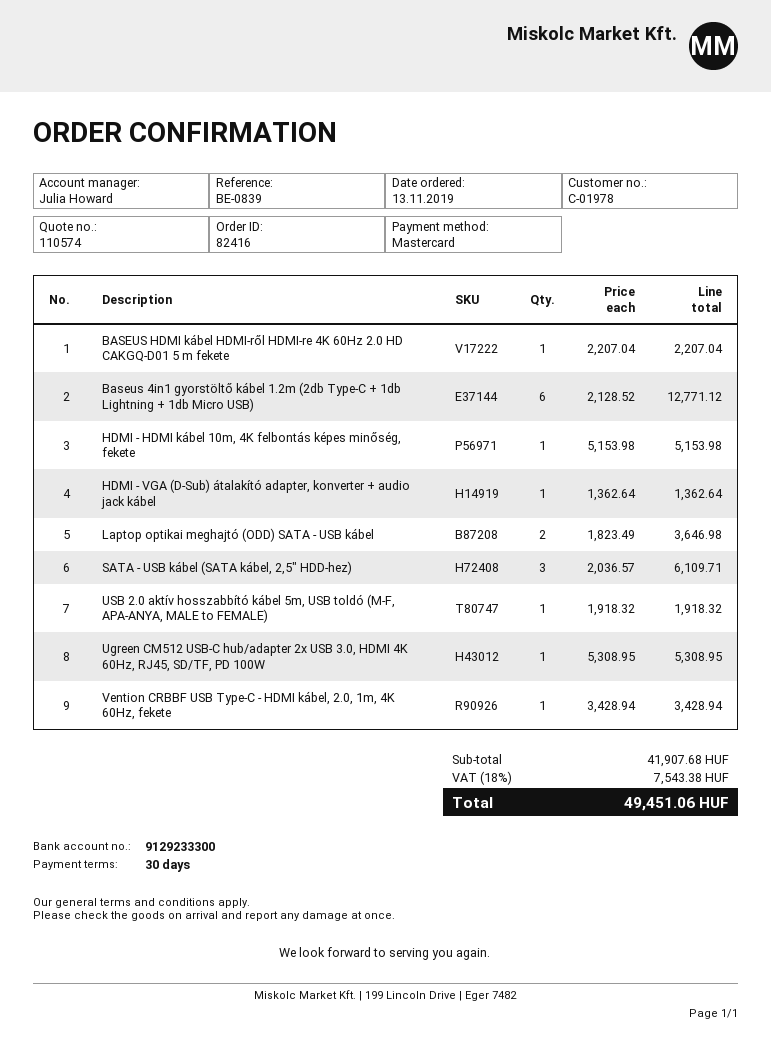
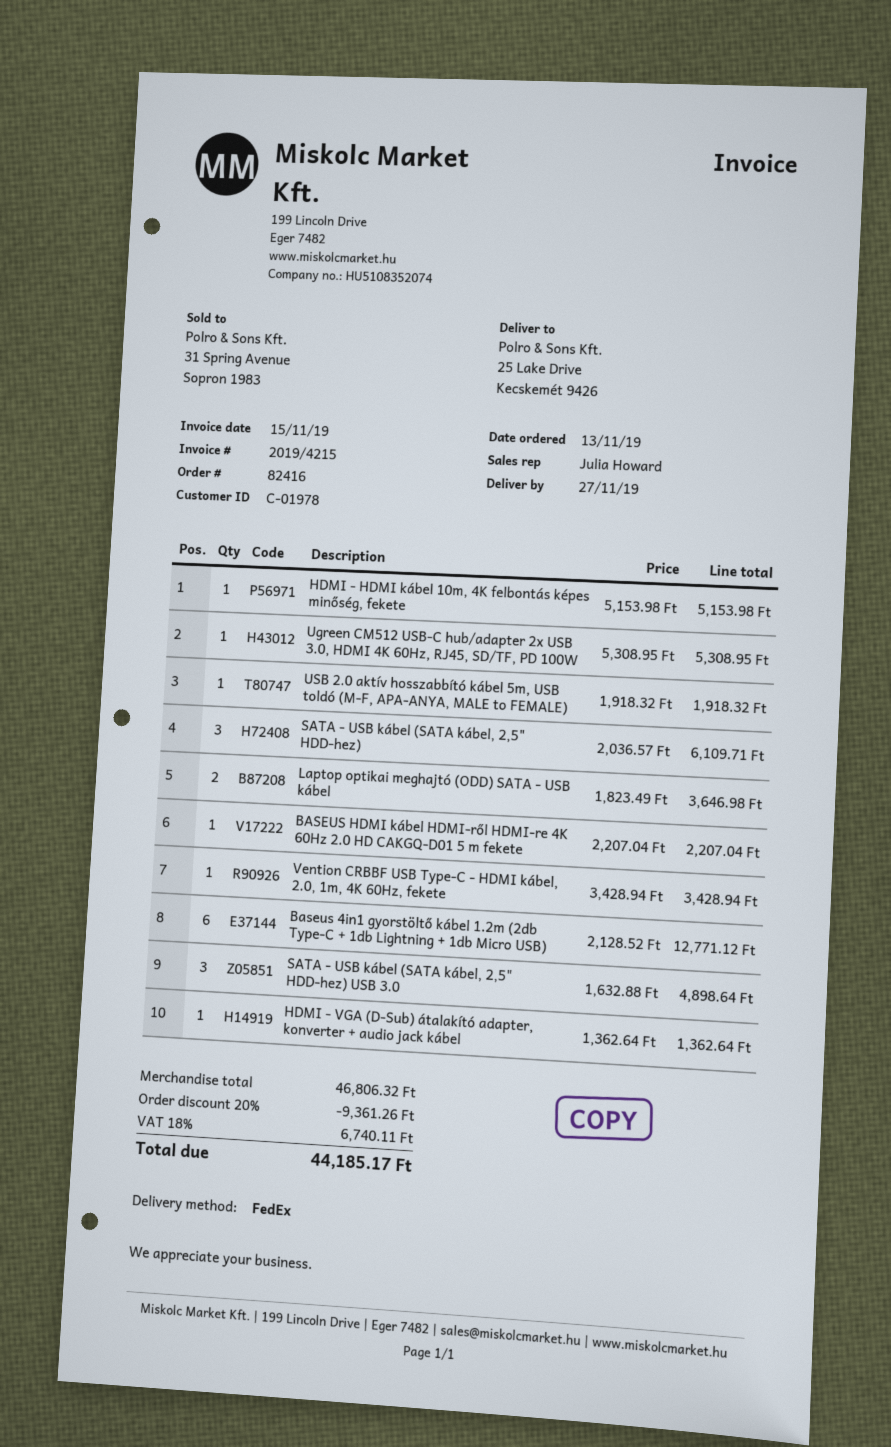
SATA - USB kábel (SATA kábel, 2,5" HDD-hez) USB 3.0: none -> 3 x 1632.88 = 4898.64
subtotal: 41907.68 -> 46806.32
discount: none -> 20% = 9361.26
tax: 18% = 7543.38 -> 18% = 6740.11
total: 49451.06 -> 44185.17

